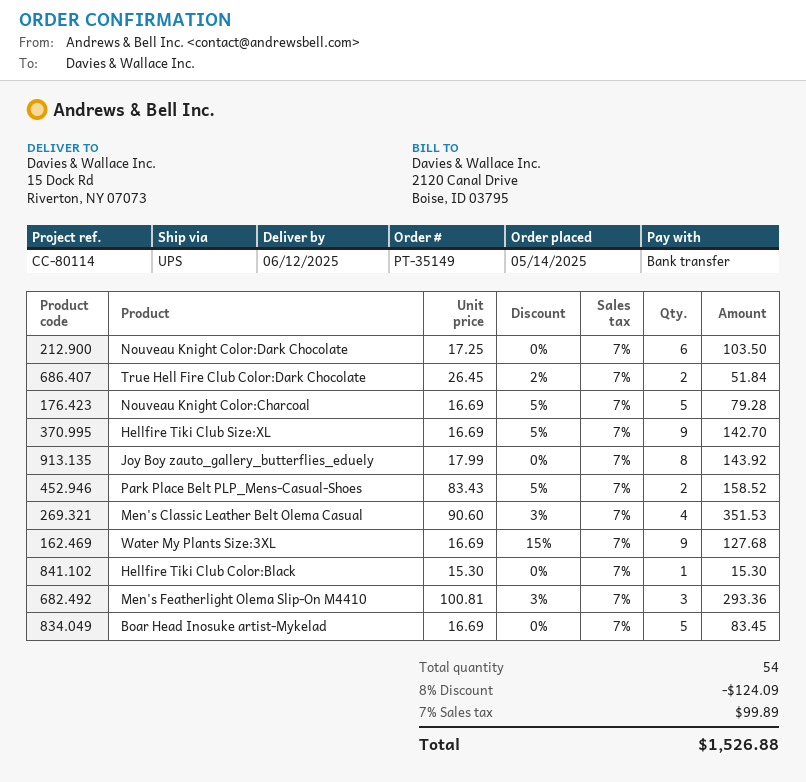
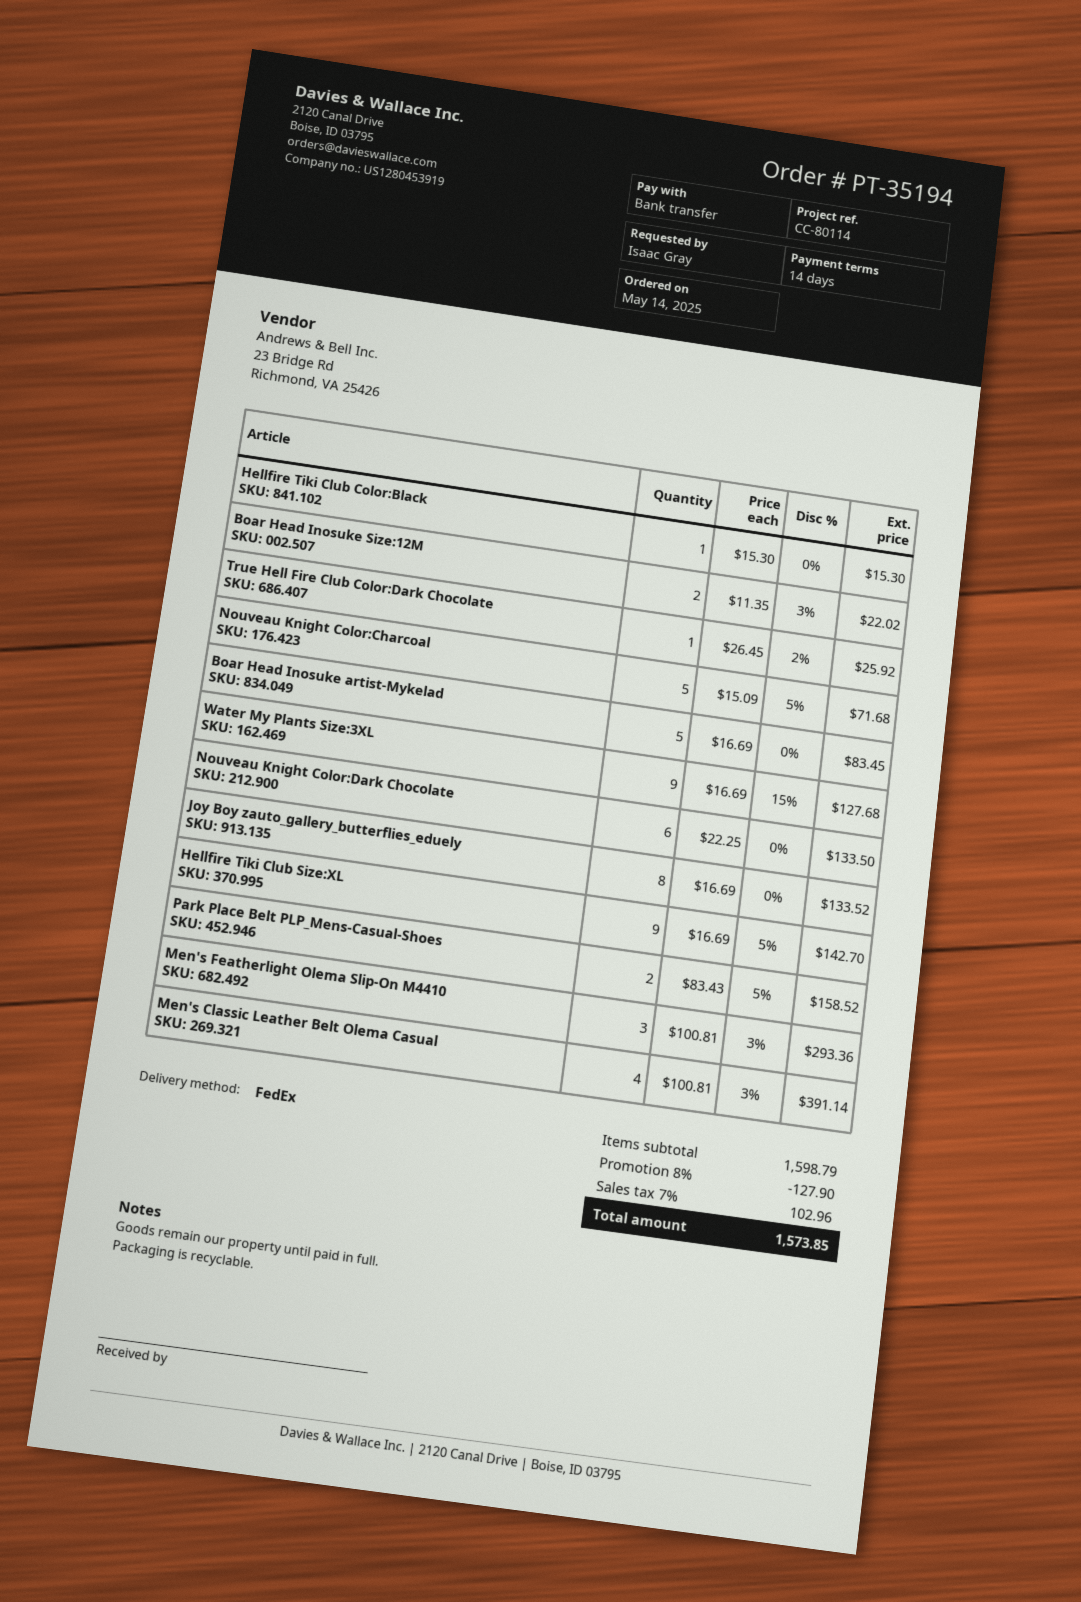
order number: PT-35149 -> PT-35194
shipping method: UPS -> FedEx
Nouveau Knight Color:Dark Chocolate: 6 x 17.25 = 103.50 -> 6 x 22.25 = 133.50
True Hell Fire Club Color:Dark Chocolate: 2 x 26.45 - 2% = 51.84 -> 1 x 26.45 - 2% = 25.92
Nouveau Knight Color:Charcoal: 5 x 16.69 - 5% = 79.28 -> 5 x 15.09 - 5% = 71.68
Joy Boy zauto_gallery_butterflies_eduely: 8 x 17.99 = 143.92 -> 8 x 16.69 = 133.52
Men's Classic Leather Belt Olema Casual: 4 x 90.60 - 3% = 351.53 -> 4 x 100.81 - 3% = 391.14
Boar Head Inosuke Size:12M: none -> 2 x 11.35 - 3% = 22.02
discount: 8% = 124.09 -> 8% = 127.90
tax: 7% = 99.89 -> 7% = 102.96
total: 1526.88 -> 1573.85

